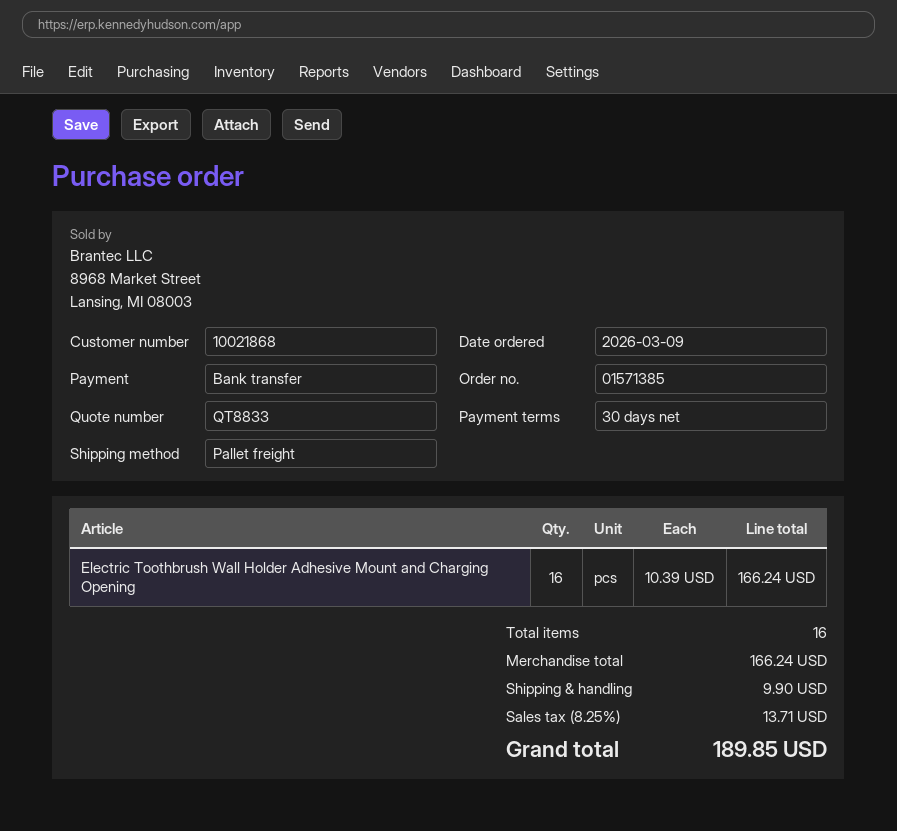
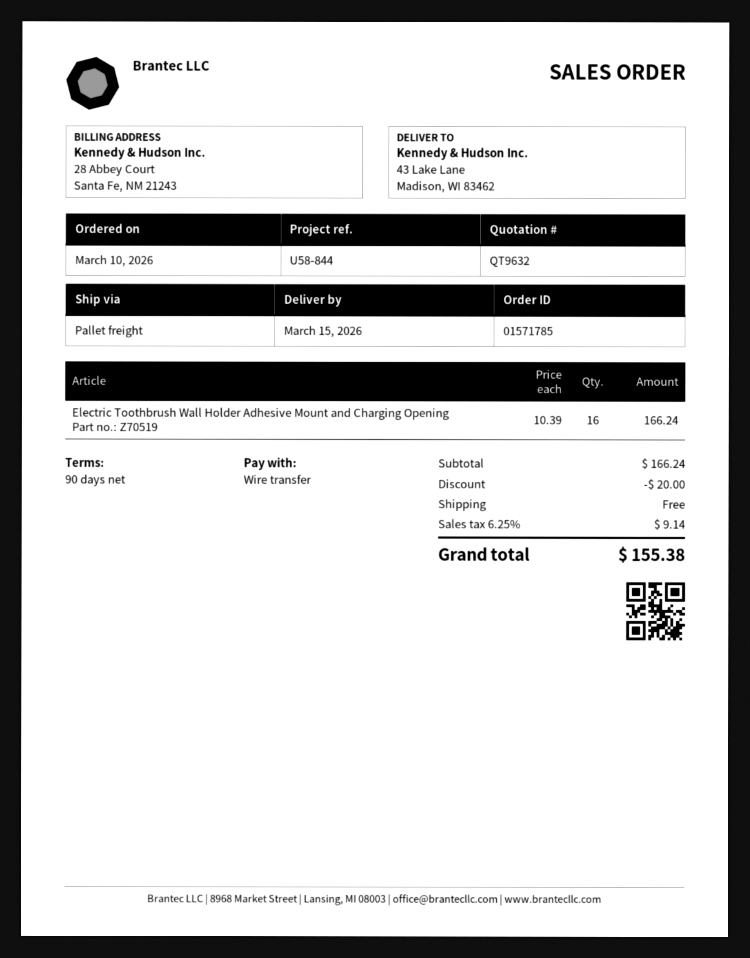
quote number: QT8833 -> QT9632
order number: 01571385 -> 01571785
order date: 2026-03-09 -> 2026-03-10
payment terms: 30 days -> 90 days
discount: none -> 20.00
shipping: 9.90 -> 0.00
tax: 8.25% = 13.71 -> 6.25% = 9.14
total: 189.85 -> 155.38

